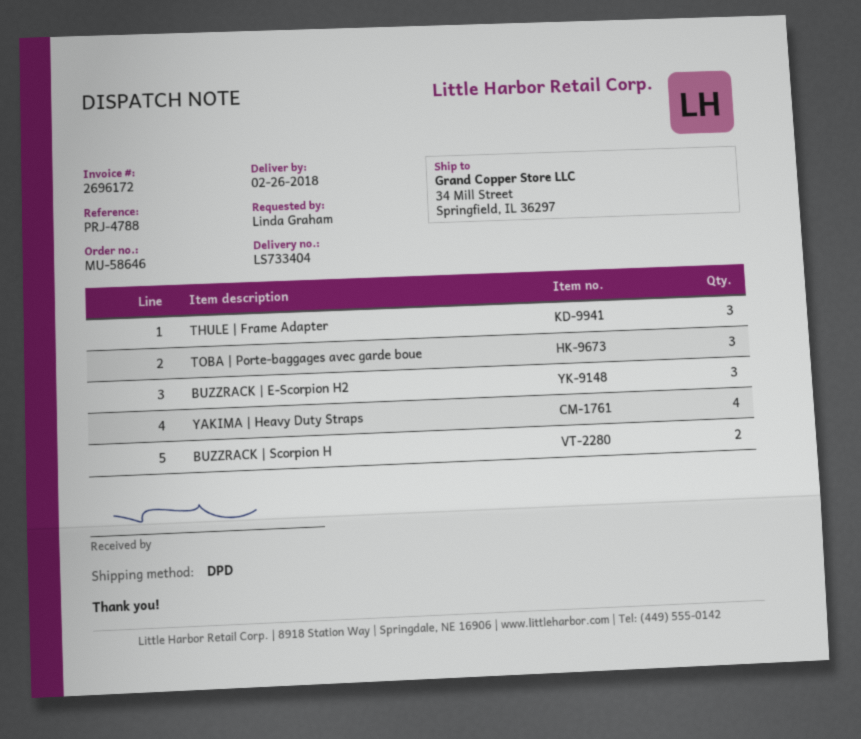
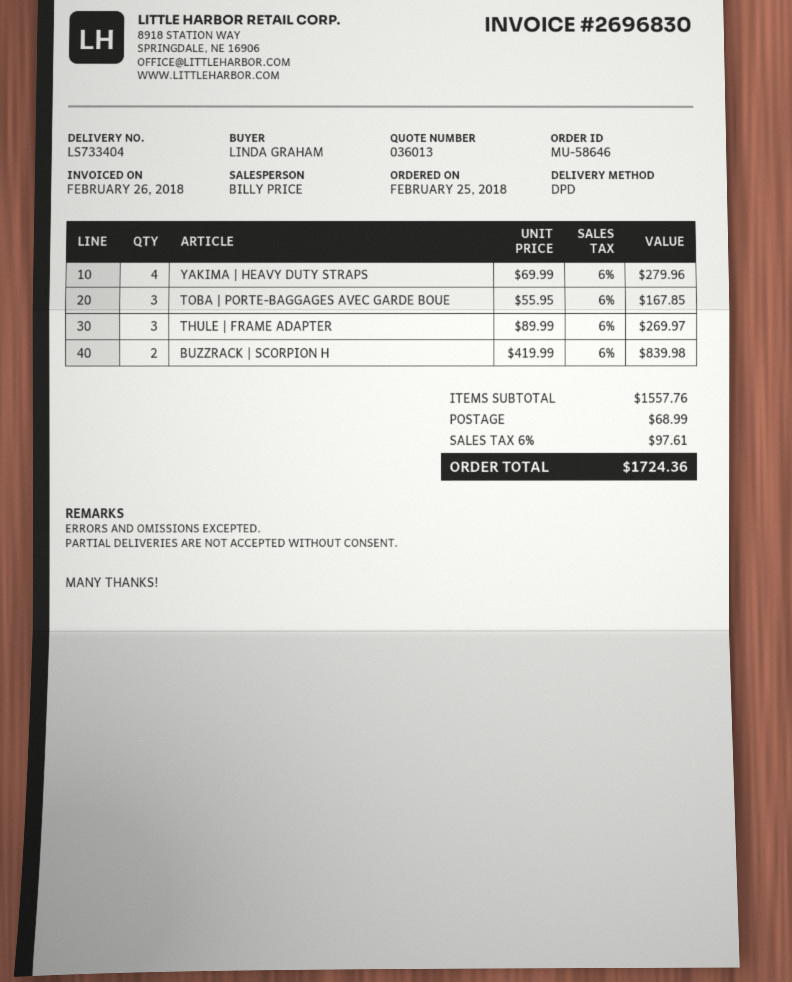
invoice number: 2696172 -> 2696830
BUZZRACK | E-Scorpion H2: 3 -> none

